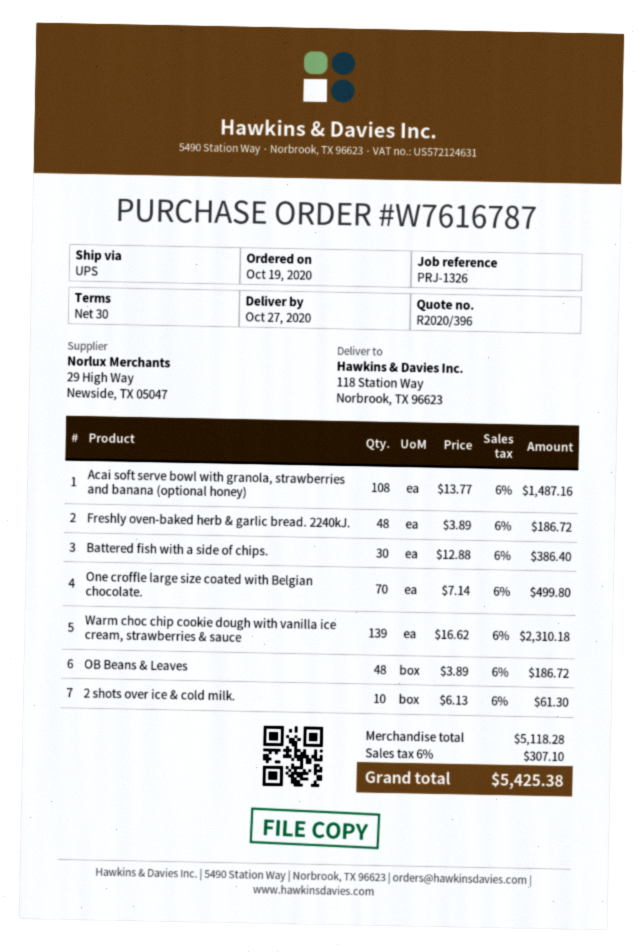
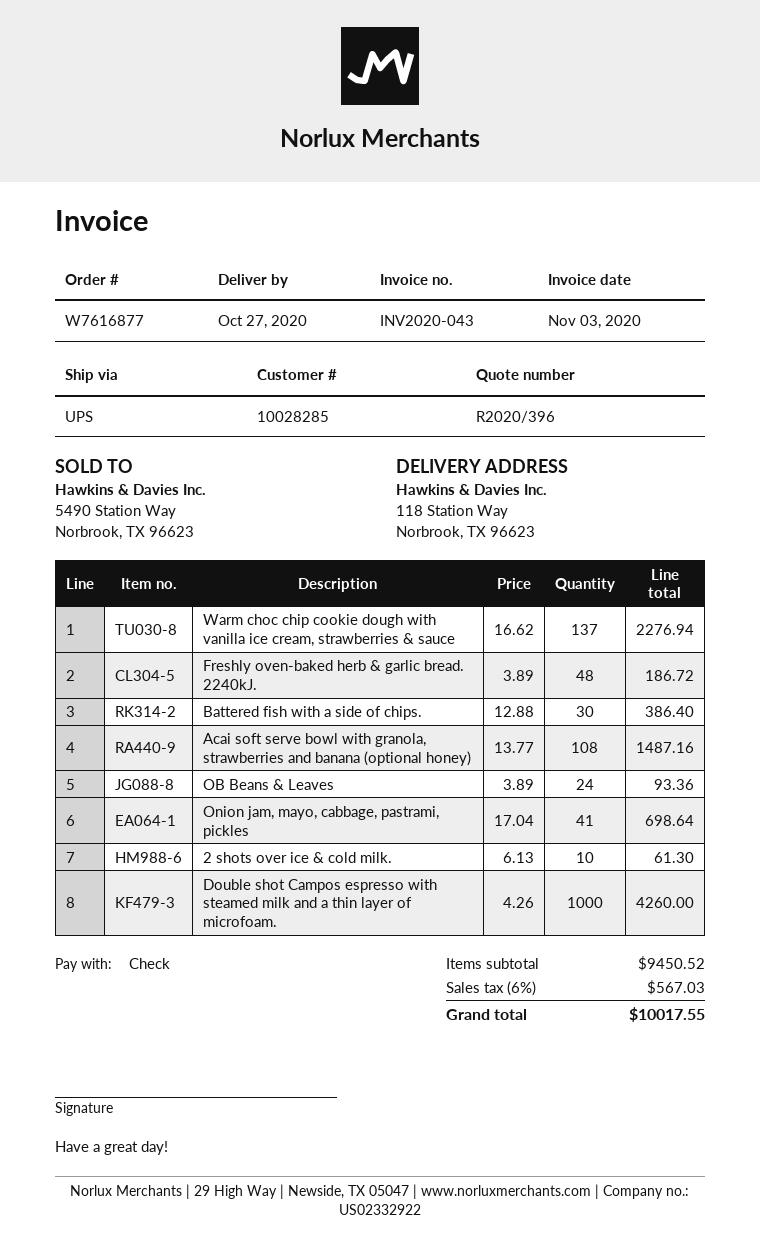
order number: W7616787 -> W7616877
One croffle large size coated with Belgian chocolate.: 70 x 7.14 = 499.80 -> none
Warm choc chip cookie dough with vanilla ice cream, strawberries & sauce: 139 x 16.62 = 2310.18 -> 137 x 16.62 = 2276.94
OB Beans & Leaves: 48 x 3.89 = 186.72 -> 24 x 3.89 = 93.36
Onion jam, mayo, cabbage, pastrami, pickles: none -> 41 x 17.04 = 698.64
Double shot Campos espresso with steamed milk and a thin layer of microfoam.: none -> 1000 x 4.26 = 4260.00
subtotal: 5118.28 -> 9450.52
tax: 6% = 307.10 -> 6% = 567.03
total: 5425.38 -> 10017.55

